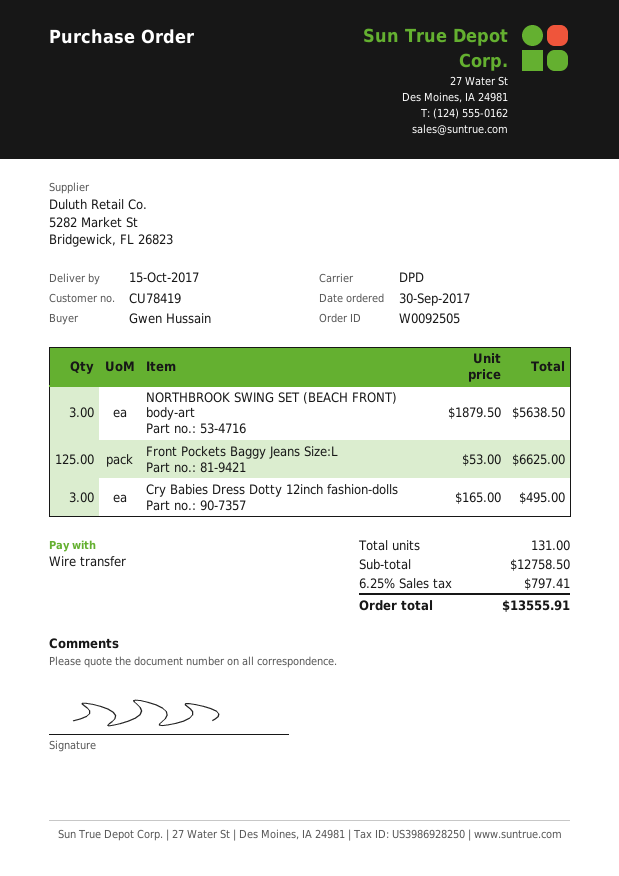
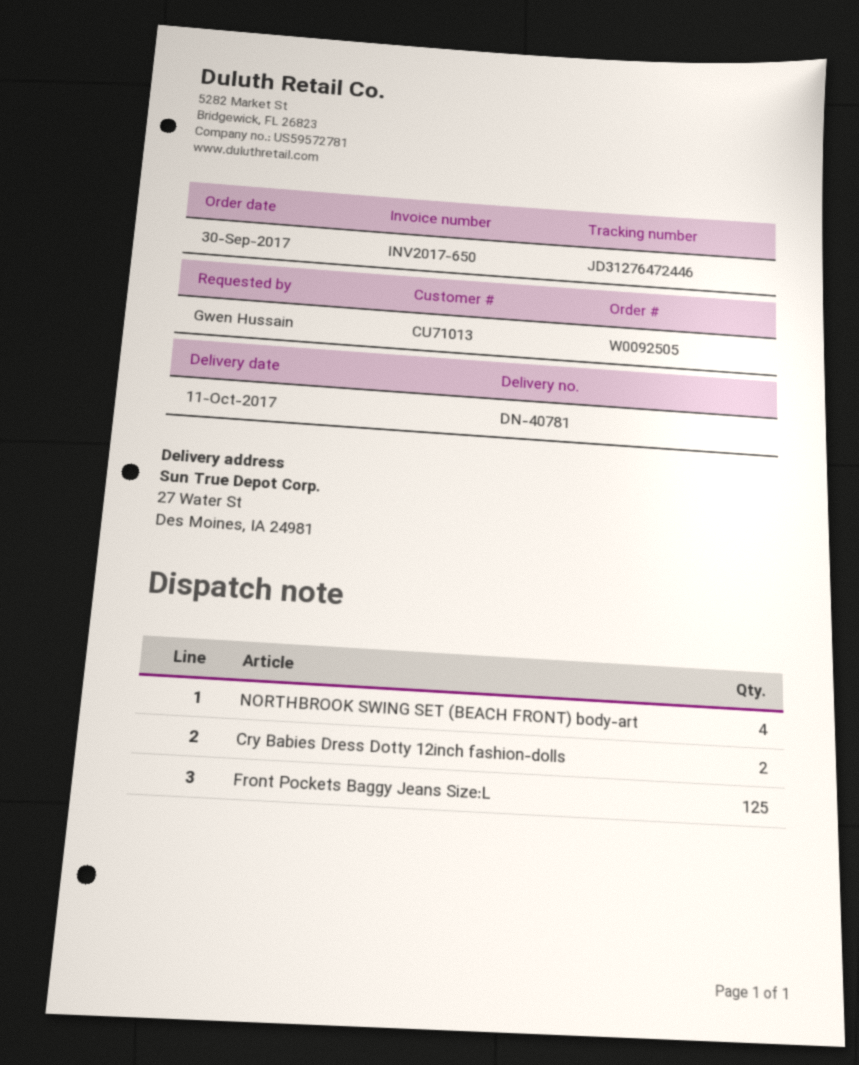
delivery date: 2017-10-15 -> 2017-10-11
customer number: CU78419 -> CU71013
NORTHBROOK SWING SET (BEACH FRONT) body-art: 3 -> 4
Cry Babies Dress Dotty 12inch fashion-dolls: 3 -> 2

